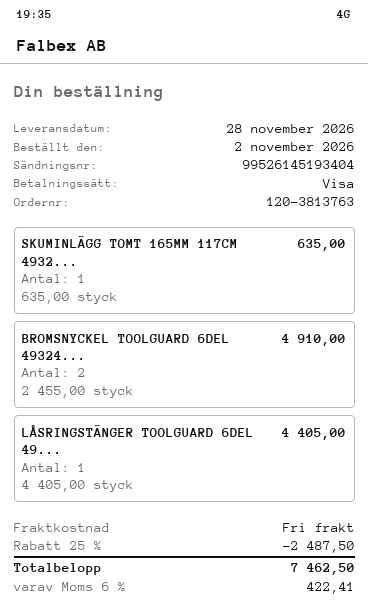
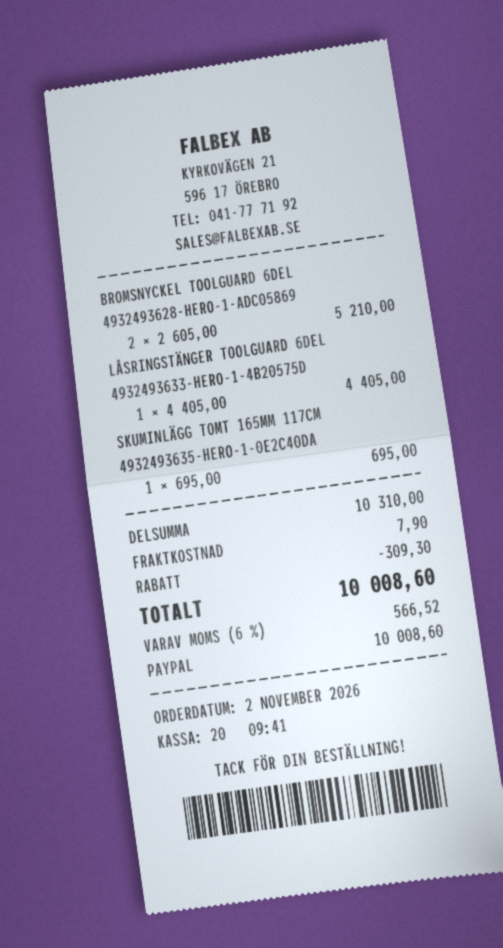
payment method: Visa -> PayPal
SKUMINLÄGG TOMT 165MM 117CM 4932...: 1 x 635.00 = 635.00 -> 1 x 695.00 = 695.00
BROMSNYCKEL TOOLGUARD 6DEL 49324...: 2 x 2455.00 = 4910.00 -> 2 x 2605.00 = 5210.00
discount: 2487.50 -> 309.30
shipping: 0.00 -> 7.90
tax: 6% = 422.41 -> 6% = 566.52
total: 7462.50 -> 10008.60

